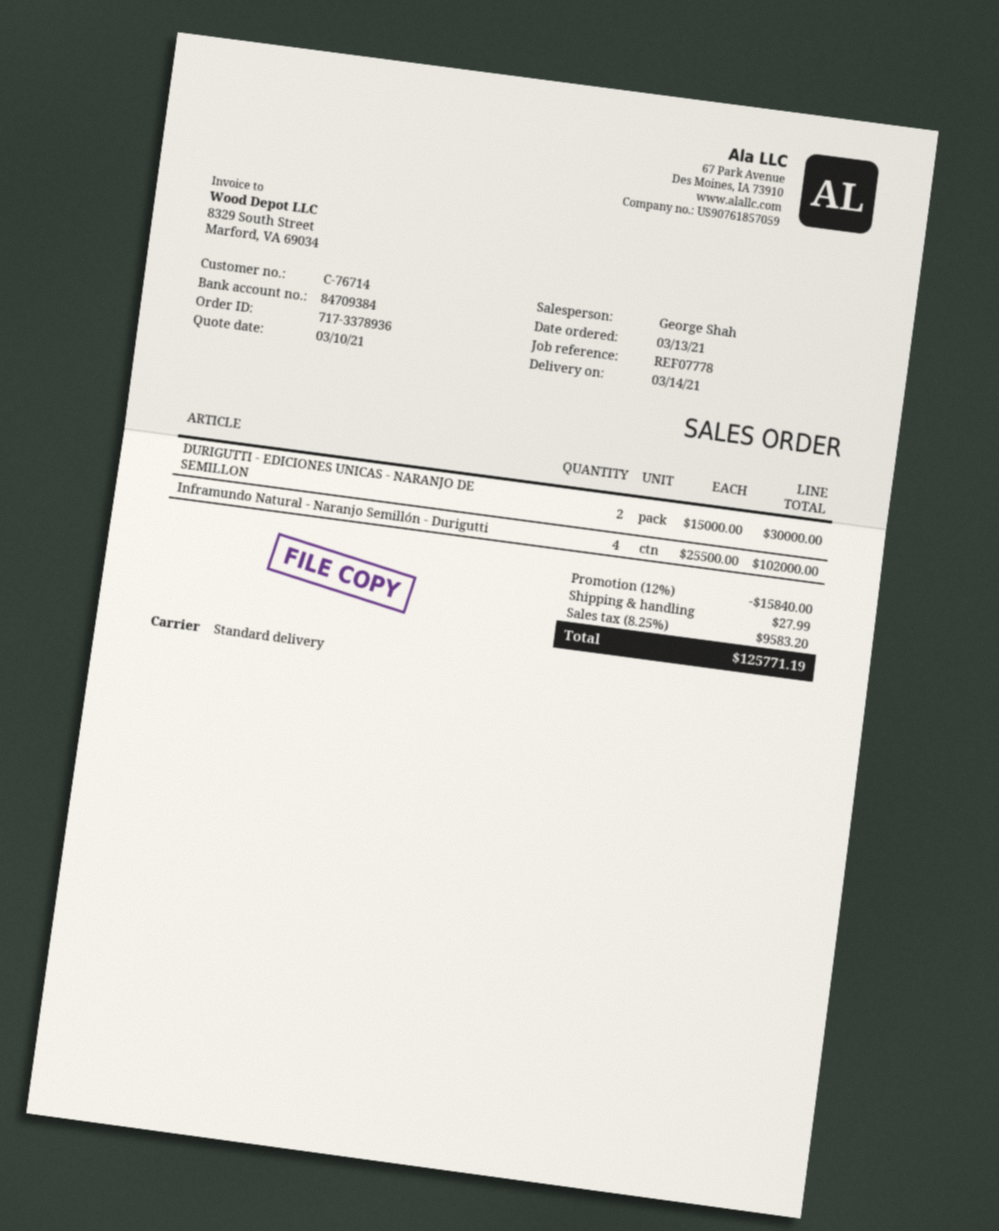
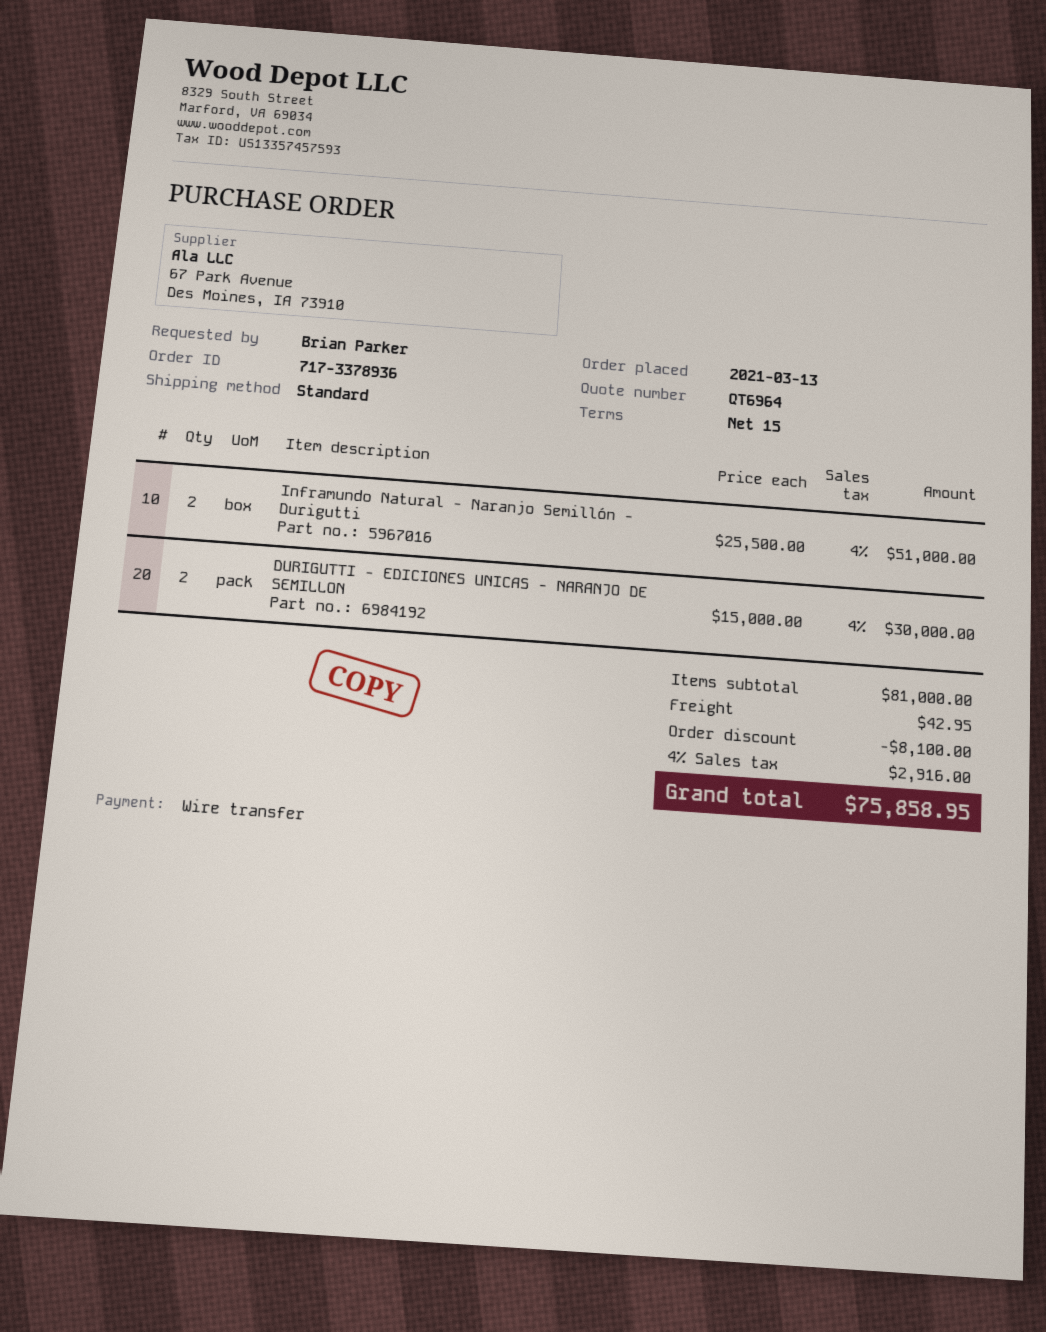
Inframundo Natural - Naranjo Semillón - Durigutti: 4 x 25500.00 = 102000.00 -> 2 x 25500.00 = 51000.00
discount: 15840.00 -> 8100.00
shipping: 27.99 -> 42.95
tax: 8.25% = 9583.20 -> 4% = 2916.00
total: 125771.19 -> 75858.95

